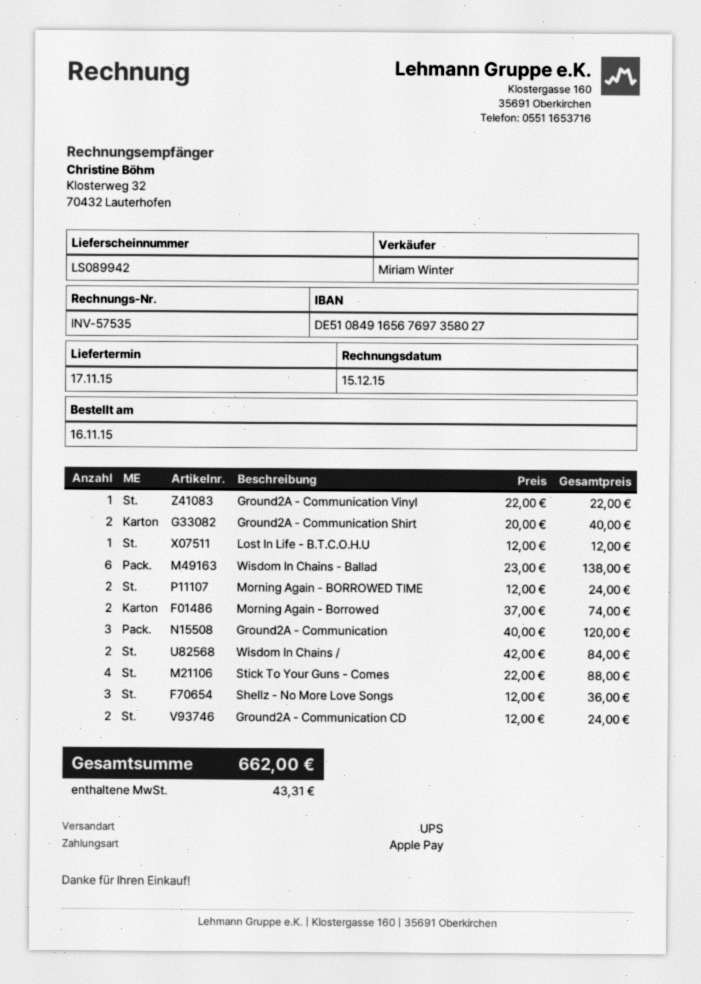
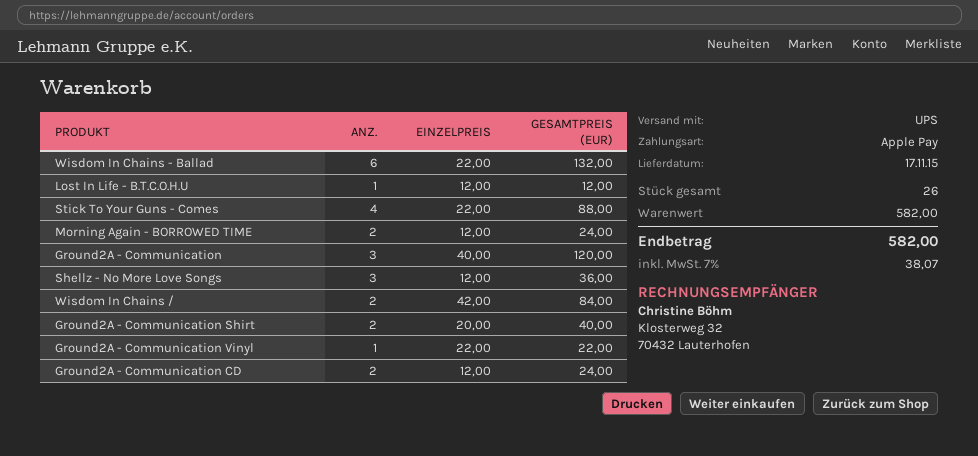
Wisdom In Chains - Ballad: 6 x 23.00 = 138.00 -> 6 x 22.00 = 132.00
Morning Again - Borrowed: 2 x 37.00 = 74.00 -> none
tax: 43.31 -> 38.07
total: 662.00 -> 582.00

